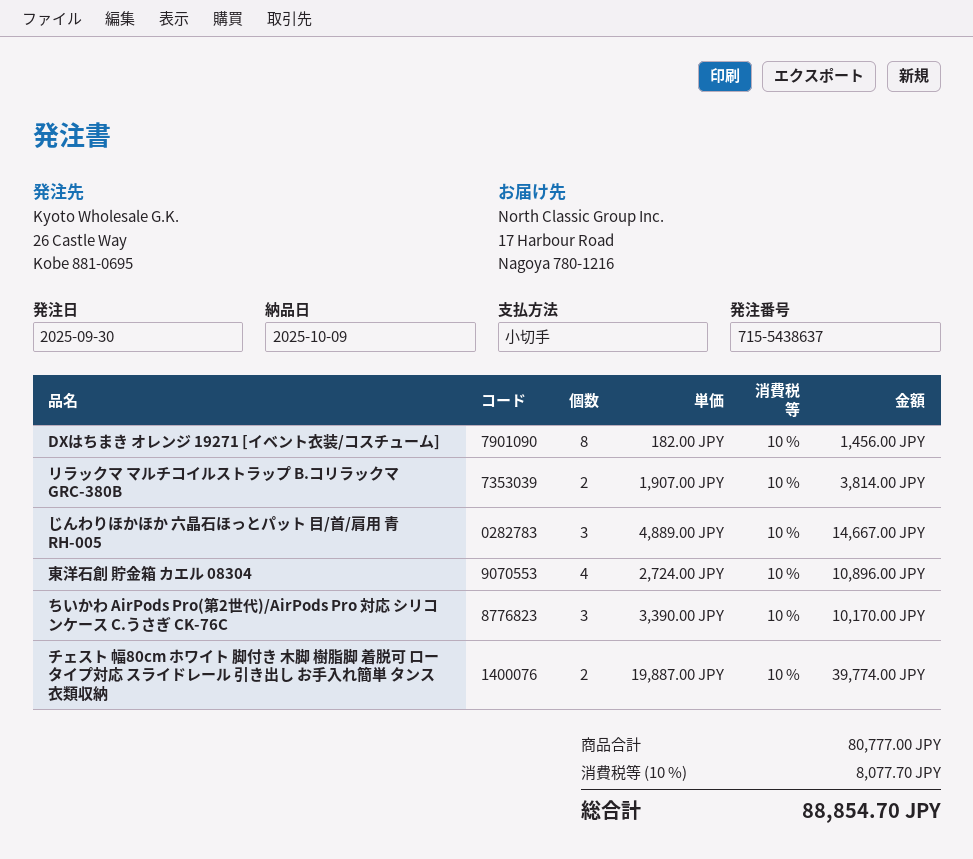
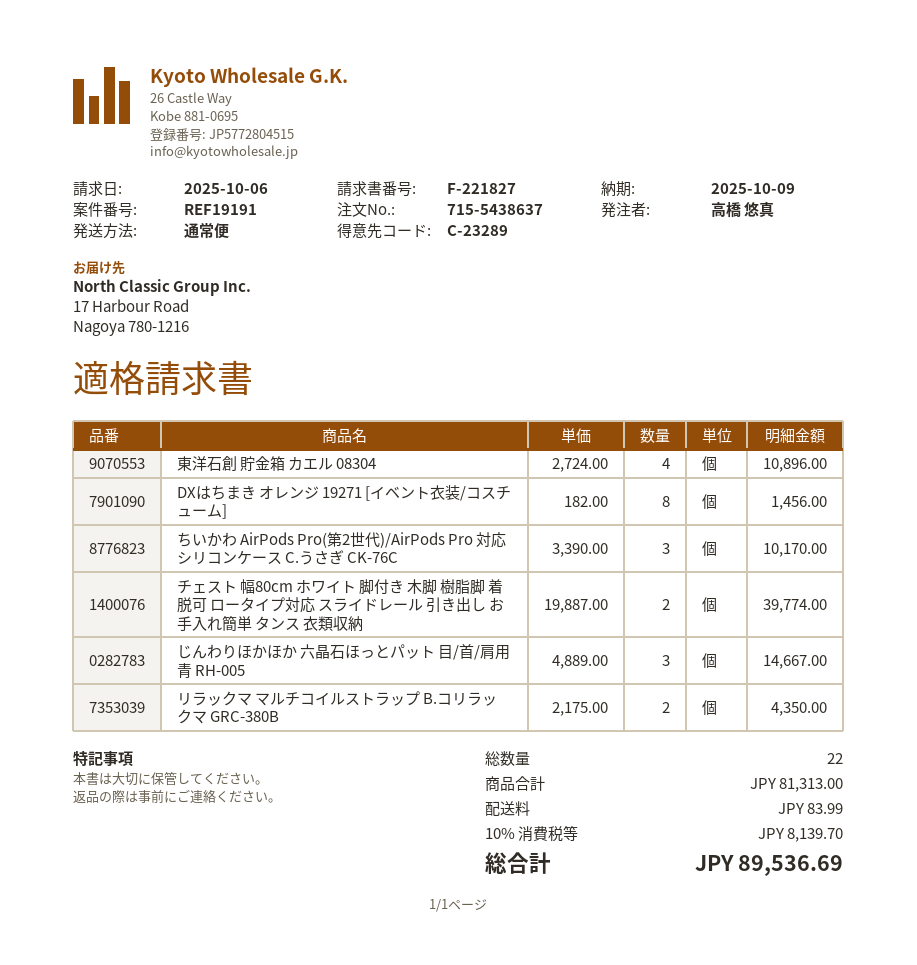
リラックマ マルチコイルストラップ B.コリラックマ GRC-380B: 2 x 1907.00 = 3814.00 -> 2 x 2175.00 = 4350.00
subtotal: 80777.00 -> 81313.00
shipping: none -> 83.99
tax: 10% = 8077.70 -> 10% = 8139.70
total: 88854.70 -> 89536.69

